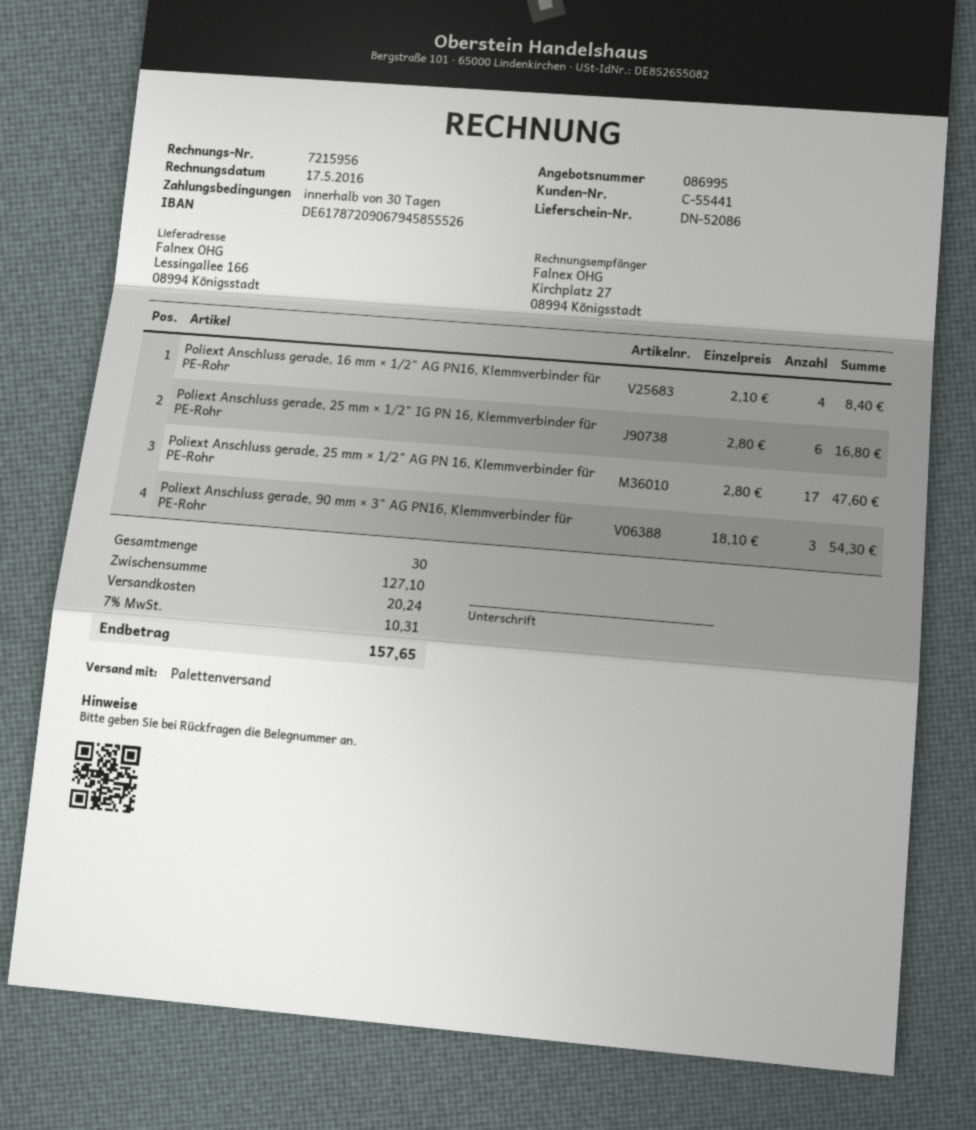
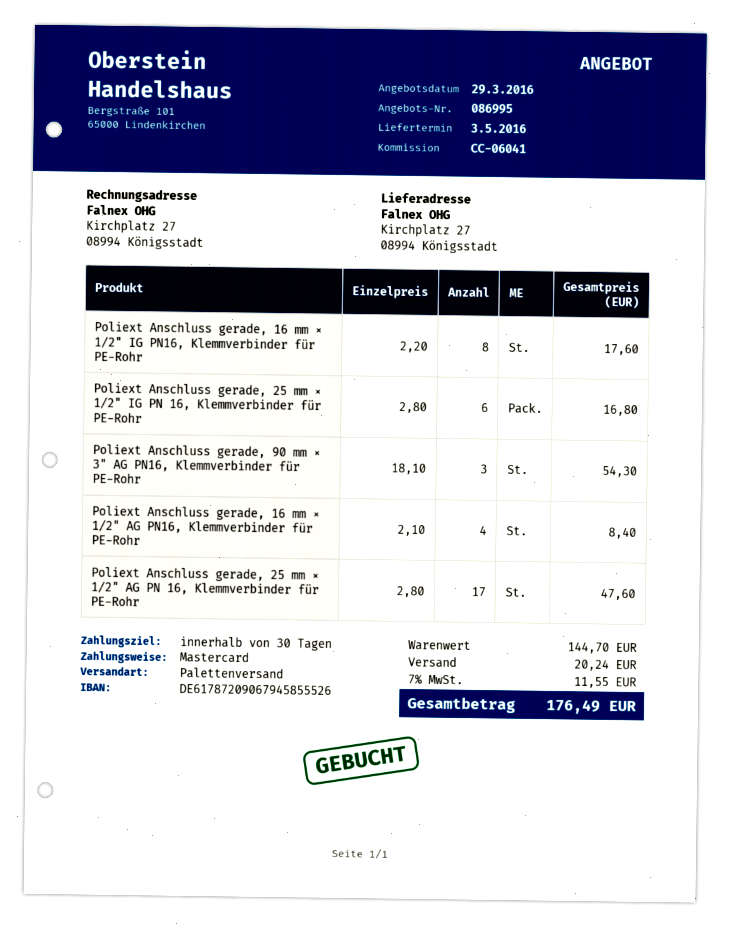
ship to: Lessingallee 166, 08994 Königsstadt -> Kirchplatz 27, 08994 Königsstadt
Poliext Anschluss gerade, 16 mm × 1/2" IG PN16, Klemmverbinder für PE-Rohr: none -> 8 x 2.20 = 17.60
subtotal: 127.10 -> 144.70
tax: 7% = 10.31 -> 7% = 11.55
total: 157.65 -> 176.49

